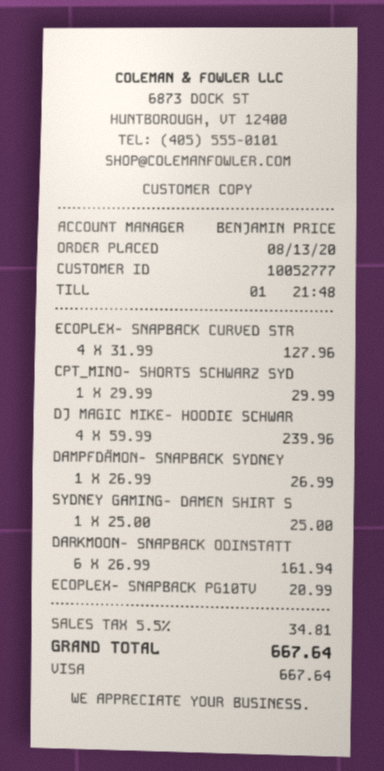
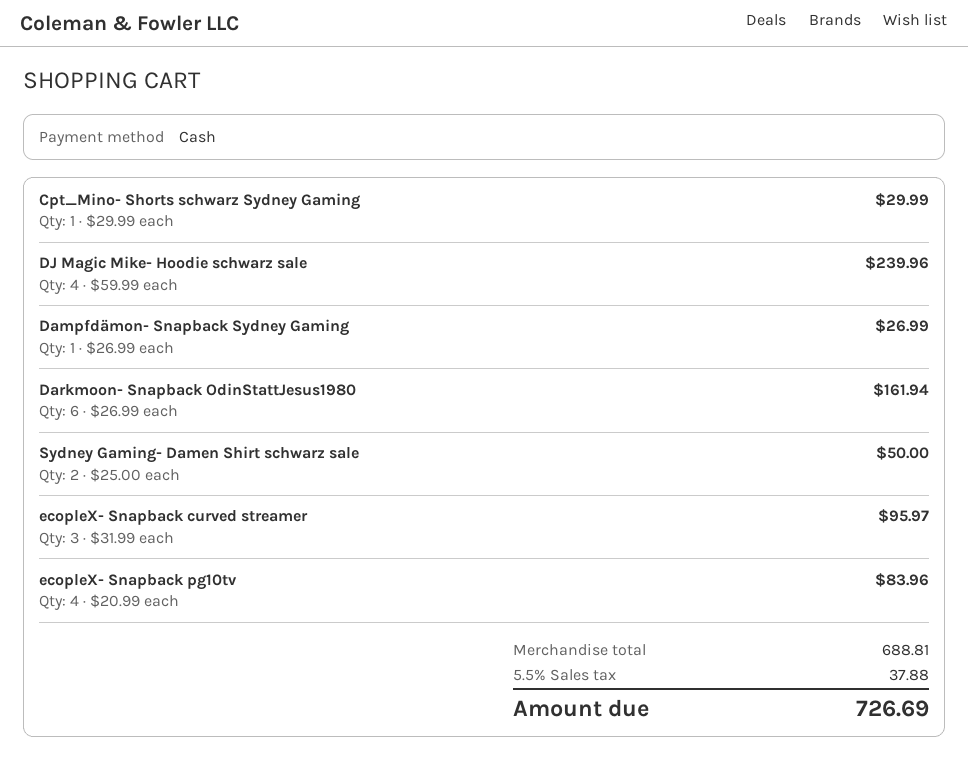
payment method: Visa -> cash
ECOPLEX- SNAPBACK CURVED STR: 4 x 31.99 = 127.96 -> 3 x 31.99 = 95.97
SYDNEY GAMING- DAMEN SHIRT S: 1 x 25.00 = 25.00 -> 2 x 25.00 = 50.00
ECOPLEX- SNAPBACK PG10TV: 1 x 20.99 = 20.99 -> 4 x 20.99 = 83.96
tax: 5.5% = 34.81 -> 5.5% = 37.88
total: 667.64 -> 726.69

